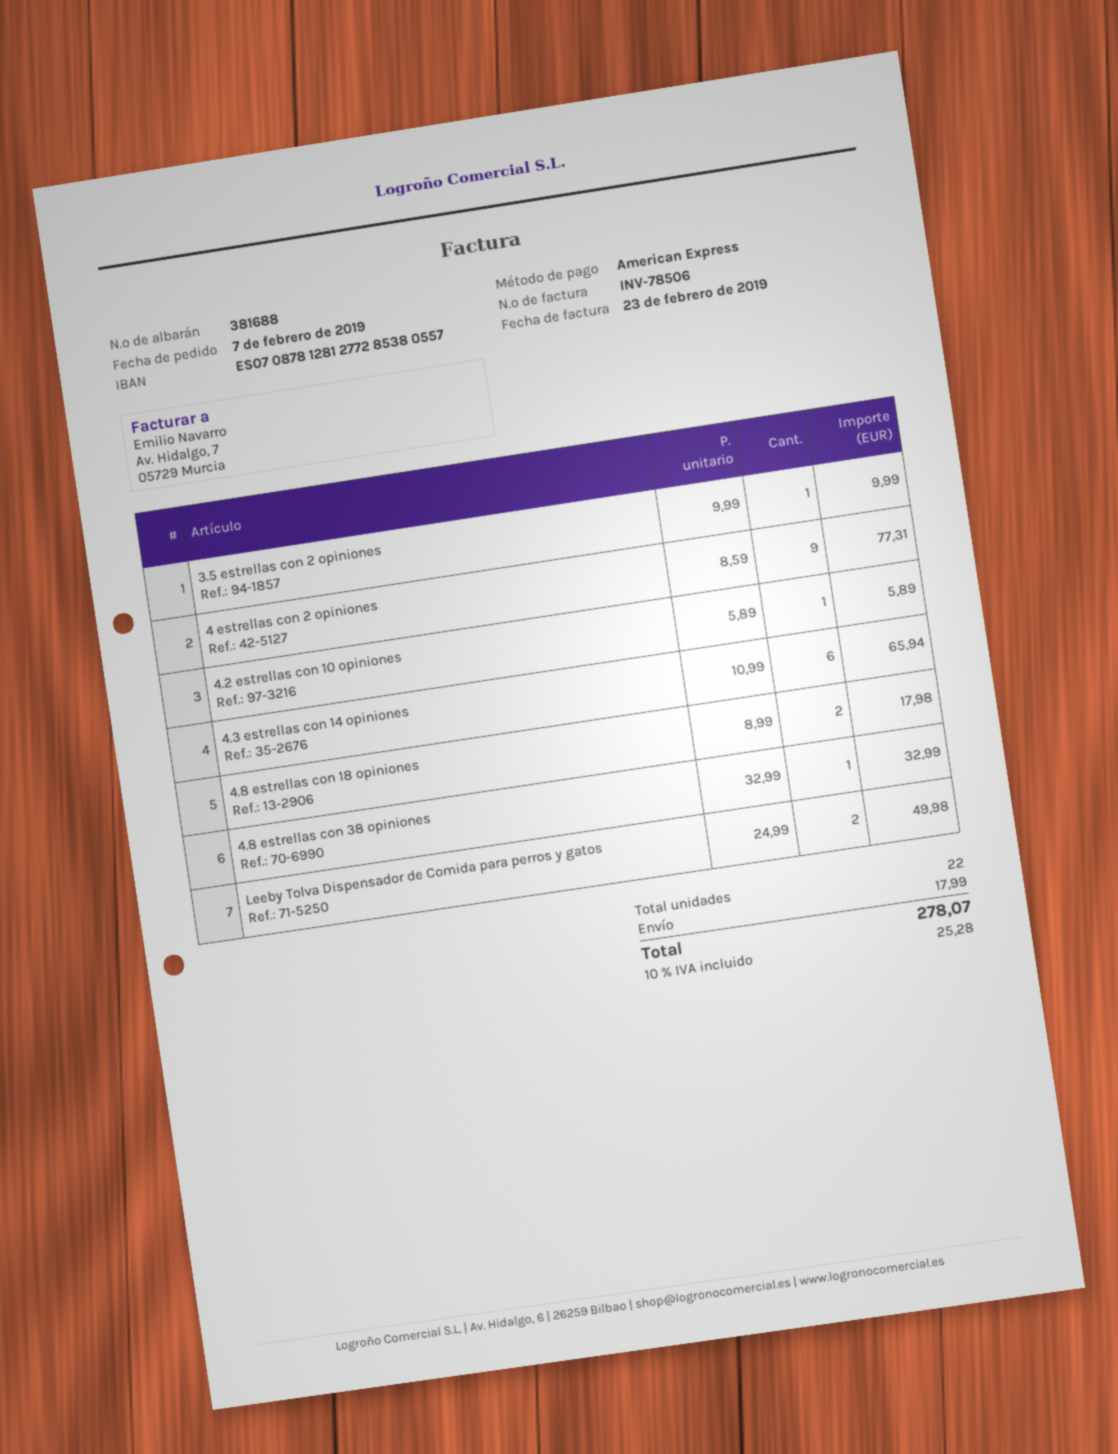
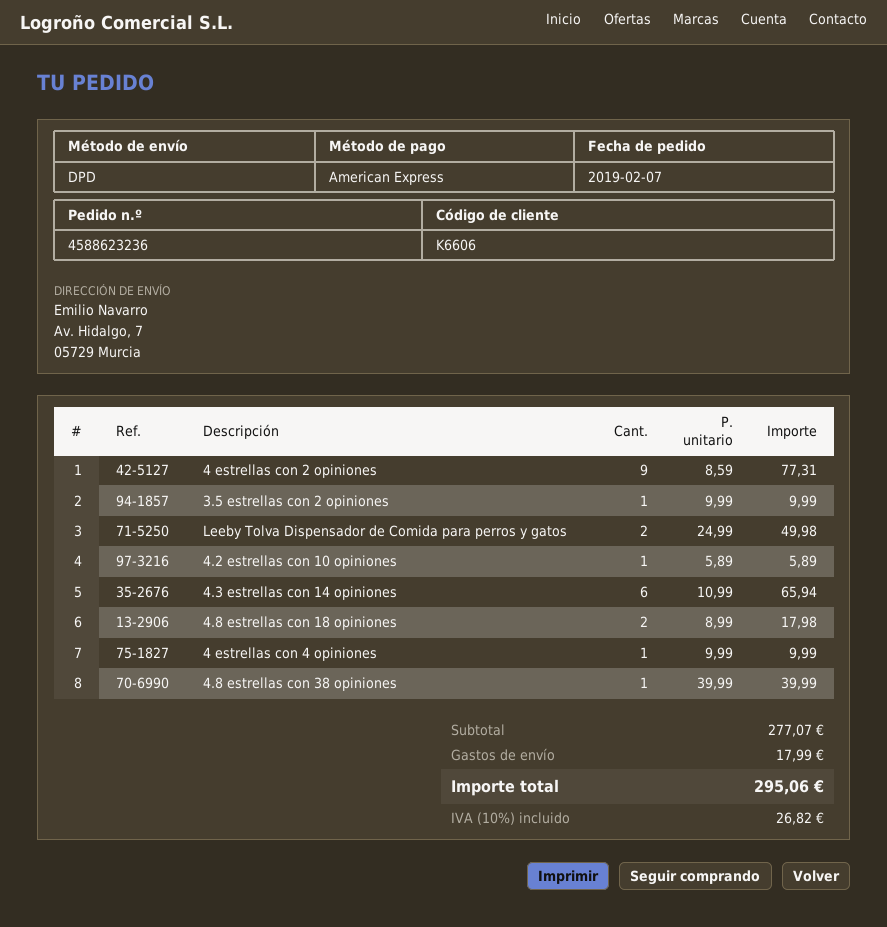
4.8 estrellas con 38 opiniones: 1 x 32.99 = 32.99 -> 1 x 39.99 = 39.99
4 estrellas con 4 opiniones: none -> 1 x 9.99 = 9.99
tax: 10% = 25.28 -> 10% = 26.82
total: 278.07 -> 295.06

